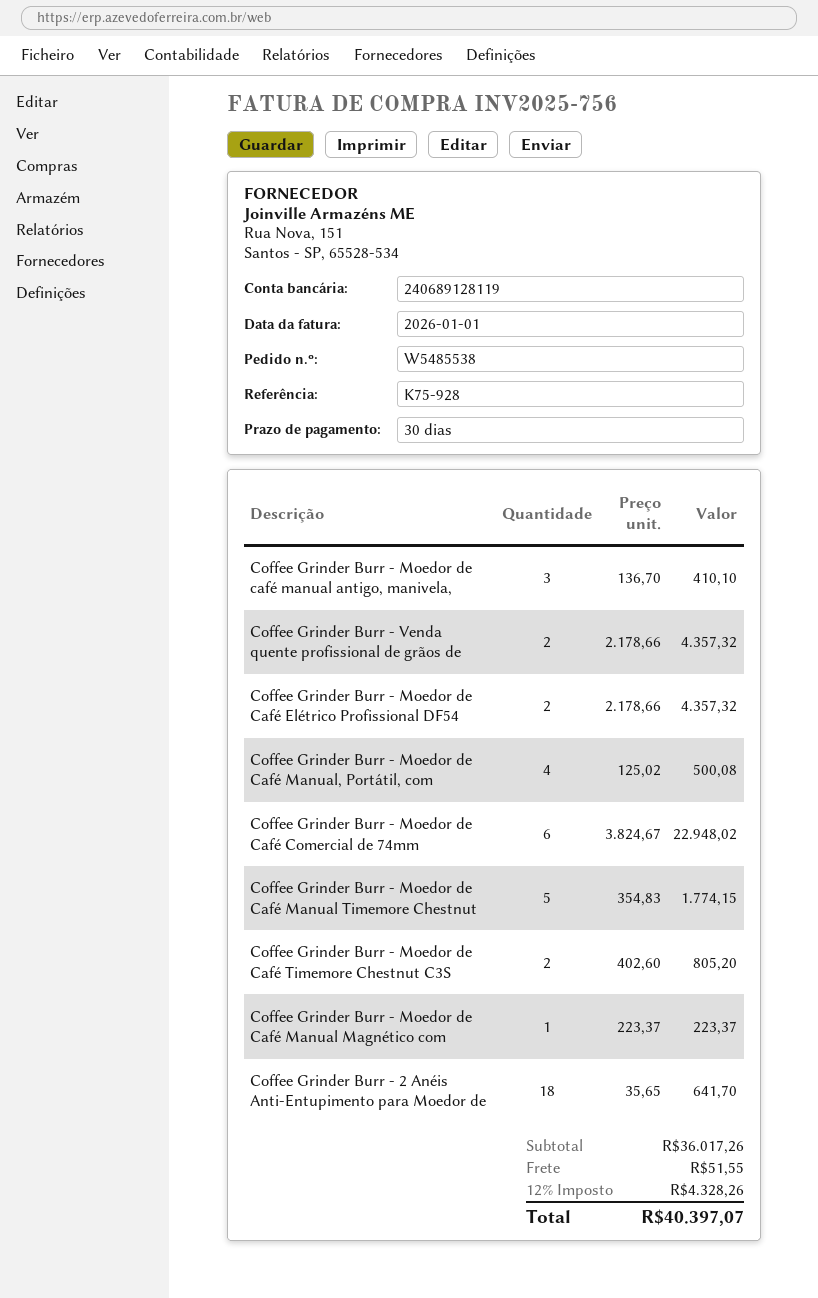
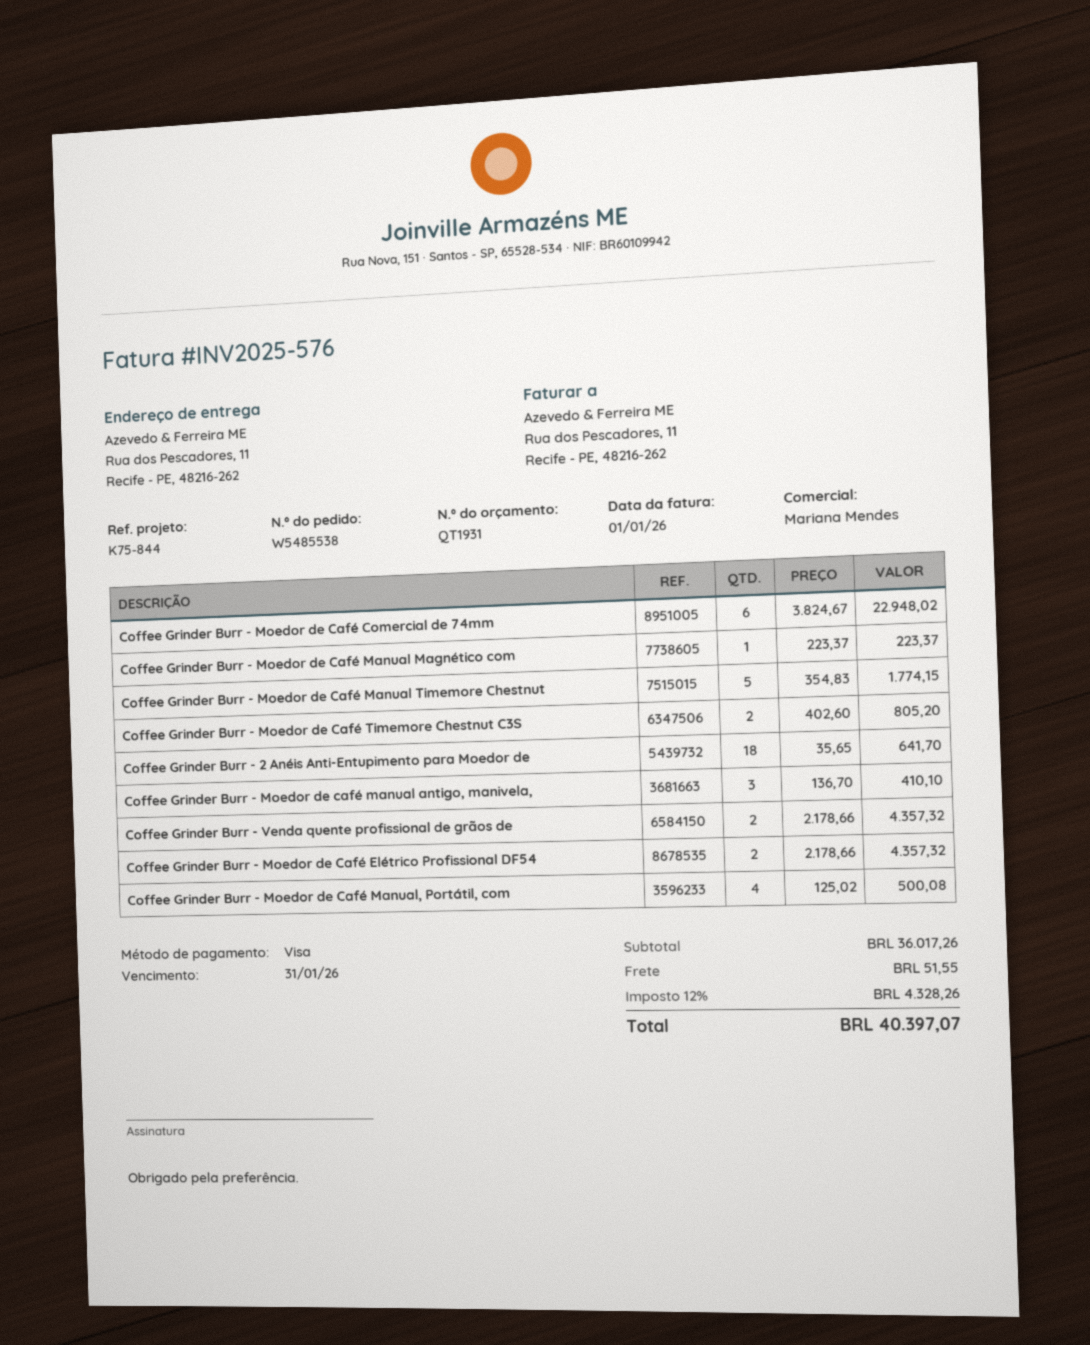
invoice number: INV2025-756 -> INV2025-576
reference: K75-928 -> K75-844

